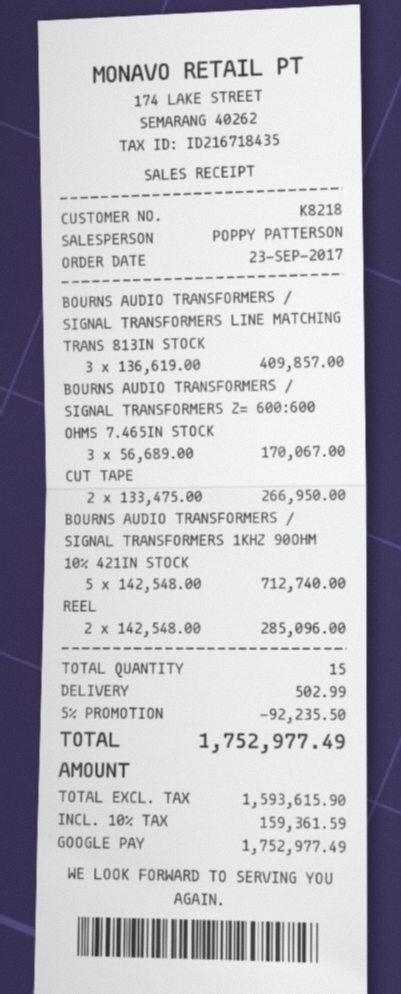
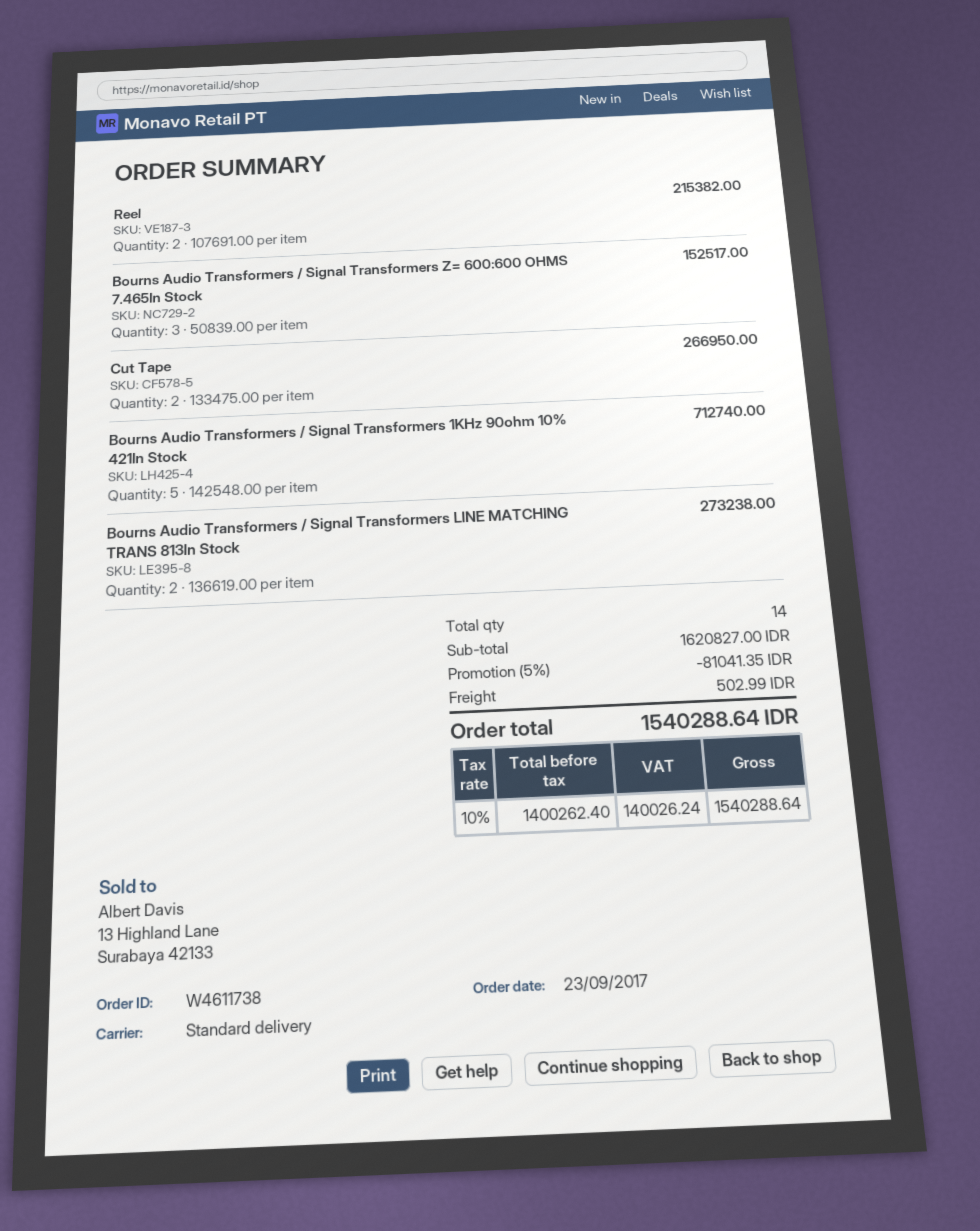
BOURNS AUDIO TRANSFORMERS / SIGNAL TRANSFORMERS LINE MATCHING TRANS 813IN STOCK: 3 x 136619.00 = 409857.00 -> 2 x 136619.00 = 273238.00
BOURNS AUDIO TRANSFORMERS / SIGNAL TRANSFORMERS Z= 600:600 OHMS 7.465IN STOCK: 3 x 56689.00 = 170067.00 -> 3 x 50839.00 = 152517.00
REEL: 2 x 142548.00 = 285096.00 -> 2 x 107691.00 = 215382.00
total quantity: 15 -> 14
discount: 5% = 92235.50 -> 5% = 81041.35
net: 1593615.90 -> 1400262.40
tax: 10% = 159361.59 -> 10% = 140026.24
total: 1752977.49 -> 1540288.64

